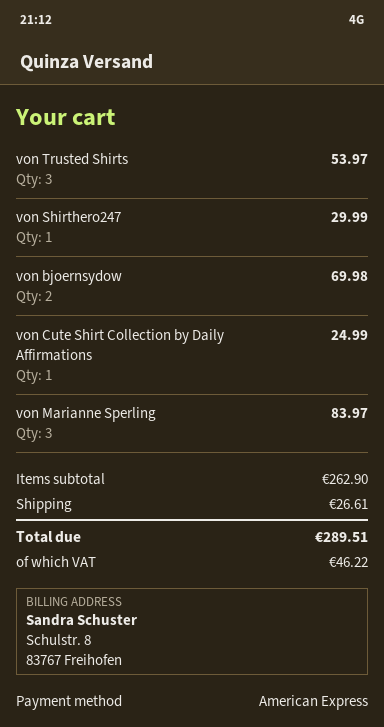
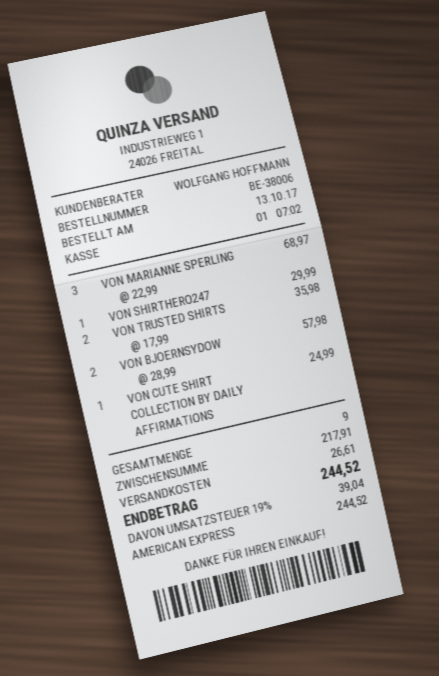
von Trusted Shirts: 3 for 53.97 -> 2 for 35.98
von bjoernsydow: 2 for 69.98 -> 2 for 57.98
von Marianne Sperling: 3 for 83.97 -> 3 for 68.97
subtotal: 262.90 -> 217.91
tax: 46.22 -> 39.04
total: 289.51 -> 244.52

